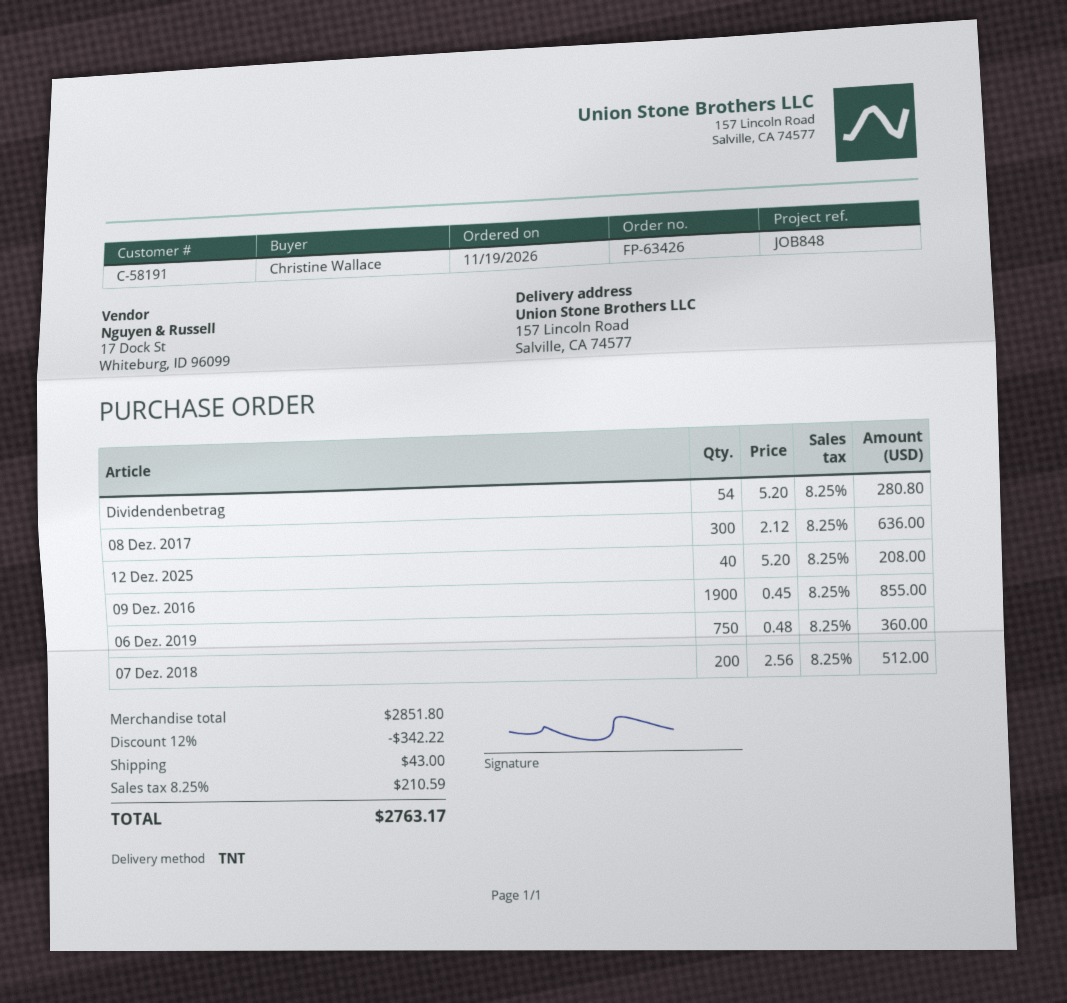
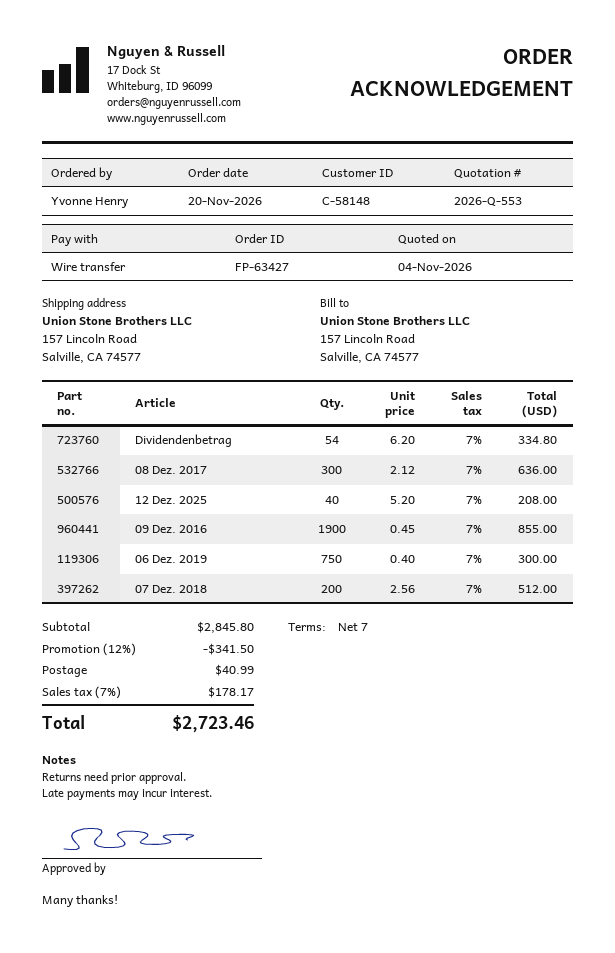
order number: FP-63426 -> FP-63427
order date: 2026-11-19 -> 2026-11-20
customer number: C-58191 -> C-58148
ordered by: Christine Wallace -> Yvonne Henry
Dividendenbetrag: 54 x 5.20 = 280.80 -> 54 x 6.20 = 334.80
06 Dez. 2019: 750 x 0.48 = 360.00 -> 750 x 0.40 = 300.00
subtotal: 2851.80 -> 2845.80
discount: 12% = 342.22 -> 12% = 341.50
shipping: 43.00 -> 40.99
tax: 8.25% = 210.59 -> 7% = 178.17
total: 2763.17 -> 2723.46

